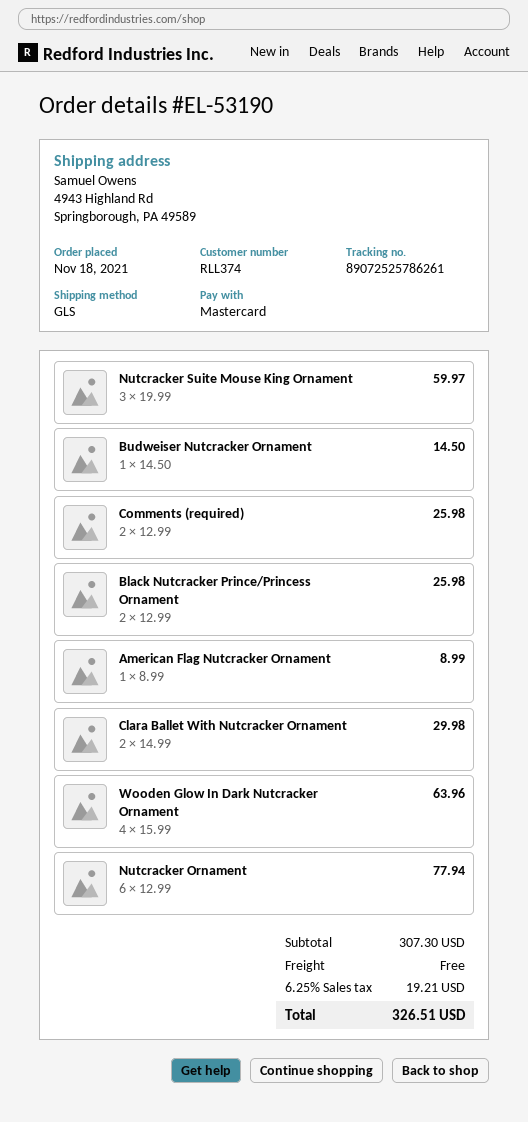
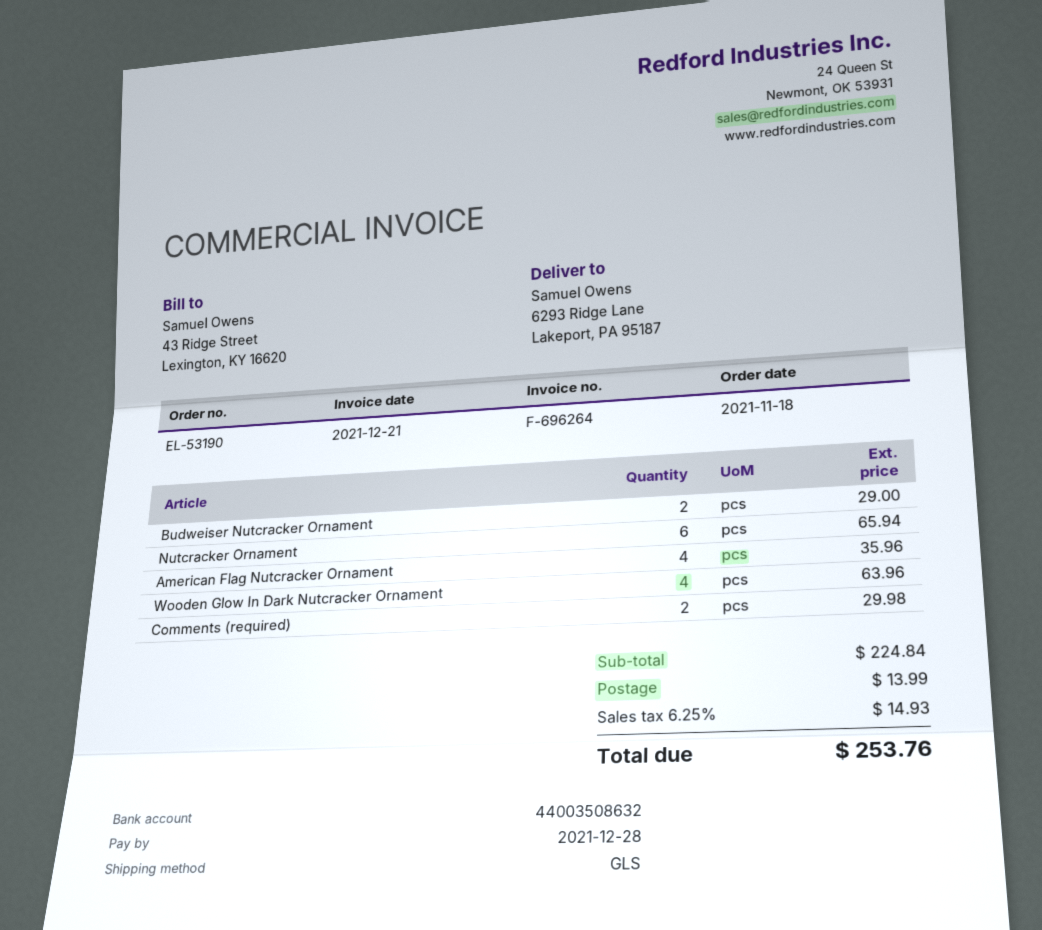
ship to: 4943 Highland Rd, Springborough, PA 49589 -> 6293 Ridge Lane, Lakeport, PA 95187
Nutcracker Suite Mouse King Ornament: 3 for 59.97 -> none
Budweiser Nutcracker Ornament: 1 for 14.50 -> 2 for 29.00
Comments (required): 2 for 25.98 -> 2 for 29.98
Black Nutcracker Prince/Princess Ornament: 2 for 25.98 -> none
American Flag Nutcracker Ornament: 1 for 8.99 -> 4 for 35.96
Clara Ballet With Nutcracker Ornament: 2 for 29.98 -> none
Nutcracker Ornament: 6 for 77.94 -> 6 for 65.94
subtotal: 307.30 -> 224.84
shipping: 0.00 -> 13.99
tax: 6.25% = 19.21 -> 6.25% = 14.93
total: 326.51 -> 253.76

